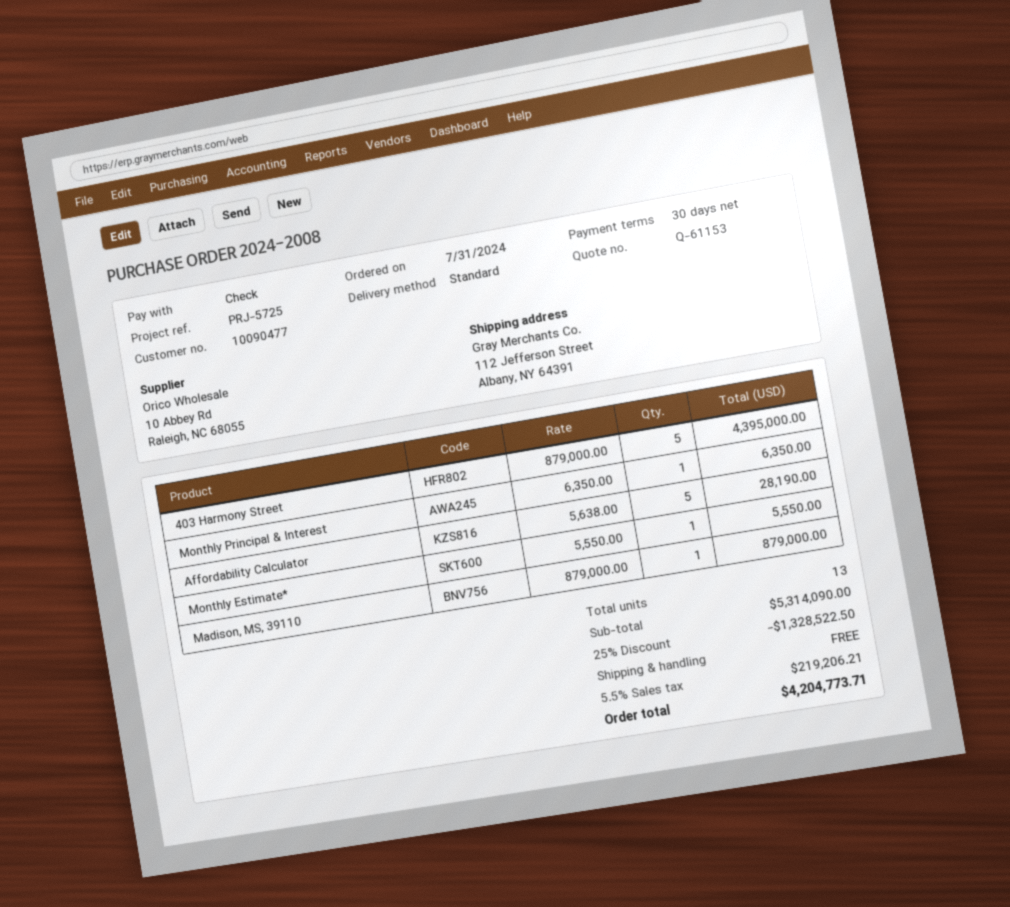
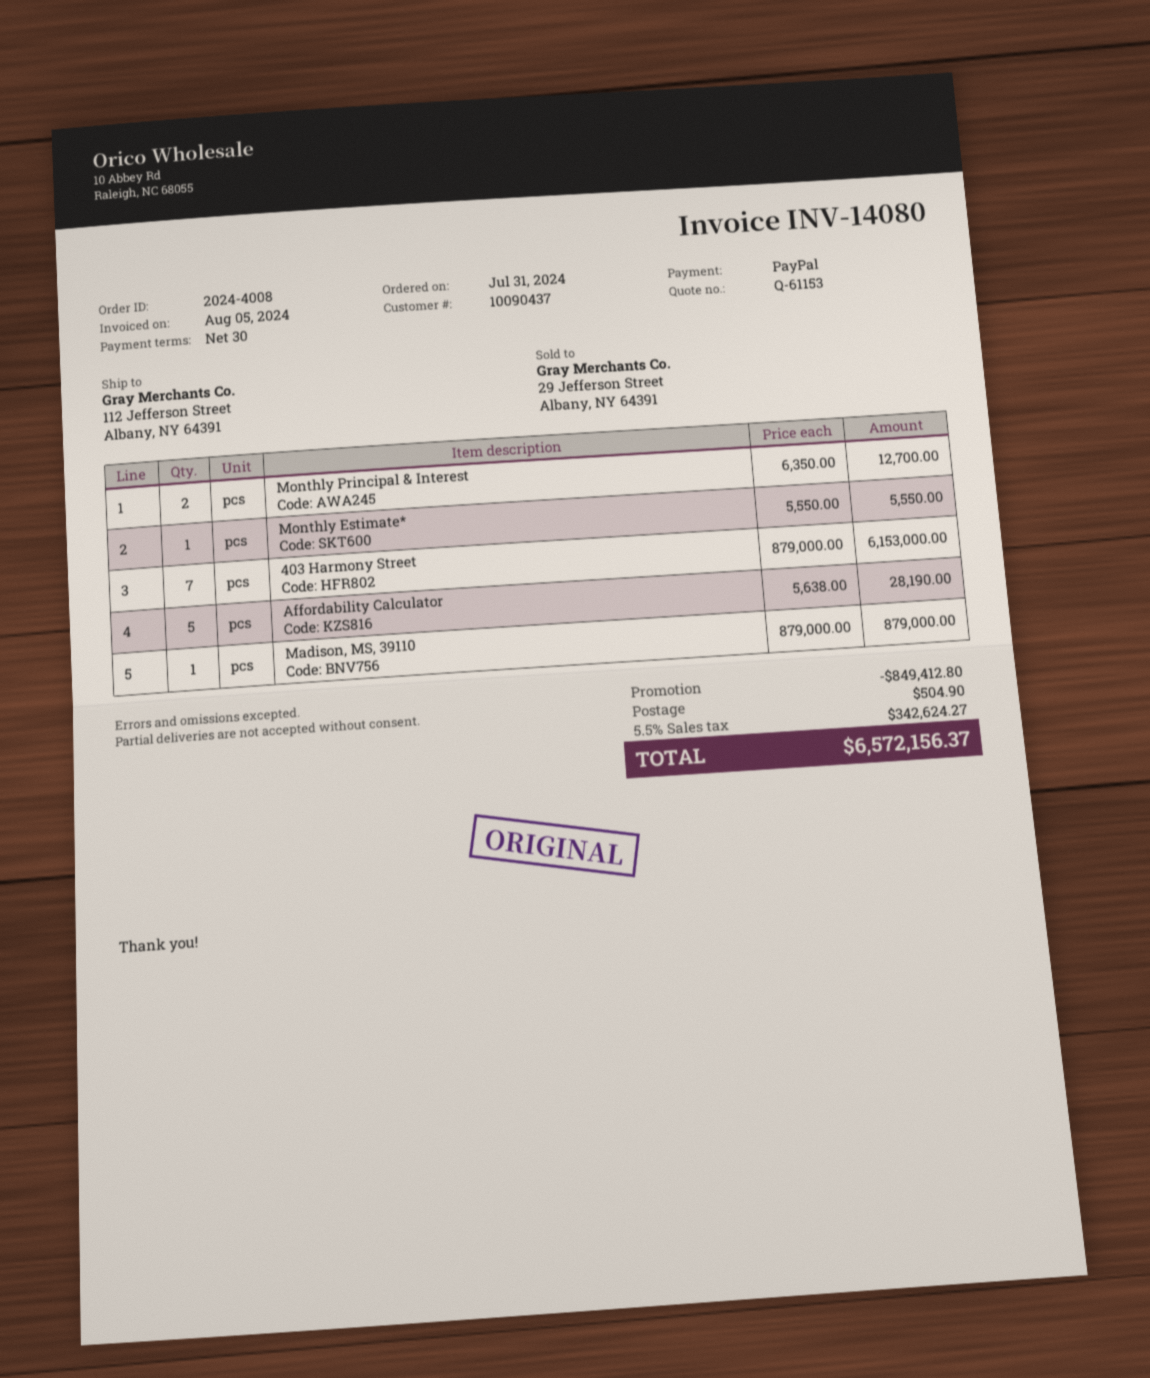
order number: 2024-2008 -> 2024-4008
customer number: 10090477 -> 10090437
payment method: cheque -> PayPal
403 Harmony Street: 5 x 879000.00 = 4395000.00 -> 7 x 879000.00 = 6153000.00
Monthly Principal & Interest: 1 x 6350.00 = 6350.00 -> 2 x 6350.00 = 12700.00
discount: 1328522.50 -> 849412.80
shipping: 0.00 -> 504.90
tax: 5.5% = 219206.21 -> 5.5% = 342624.27
total: 4204773.71 -> 6572156.37

